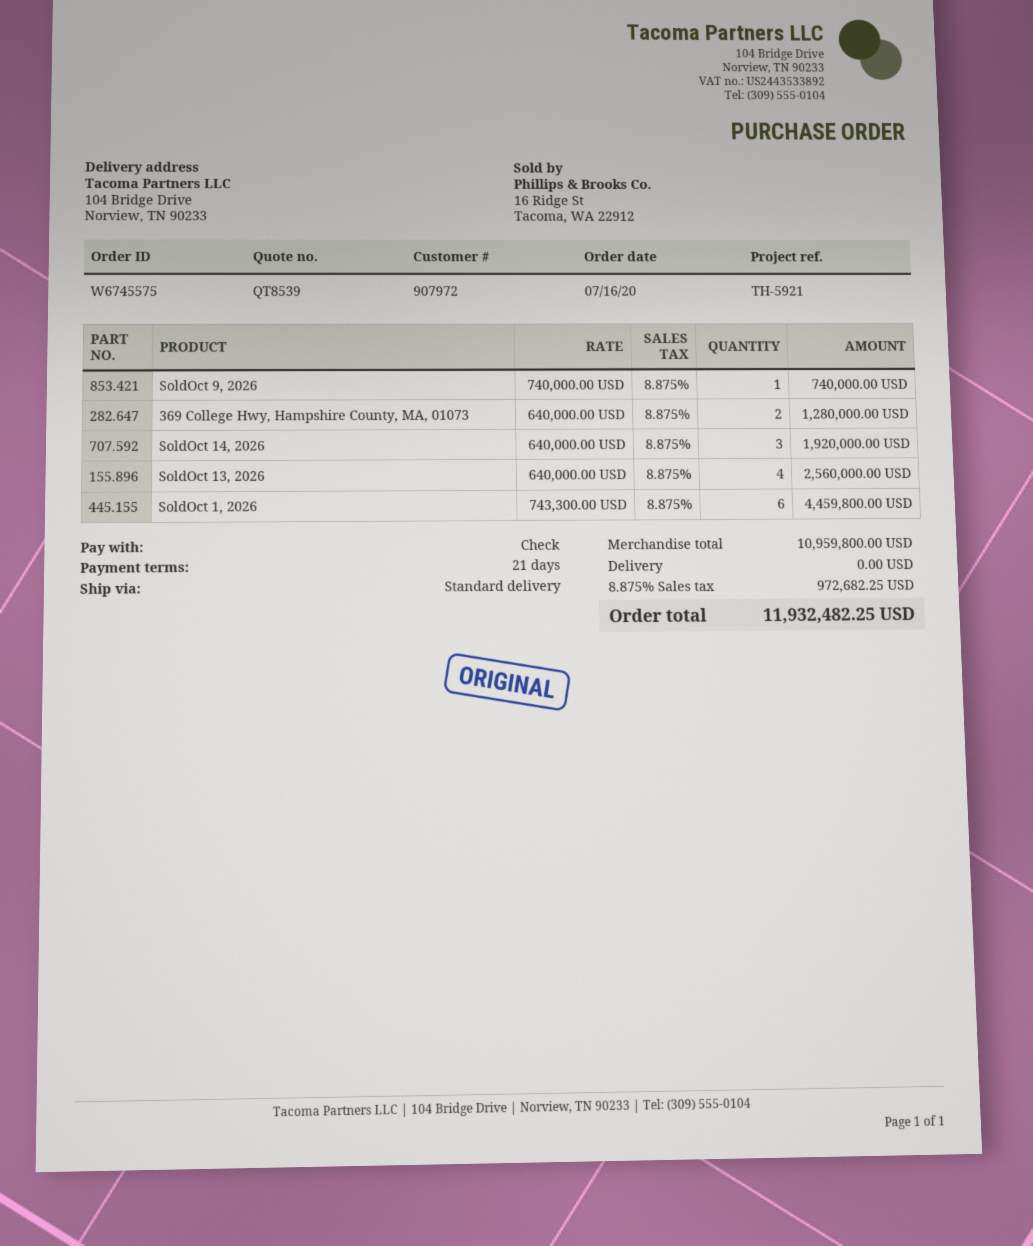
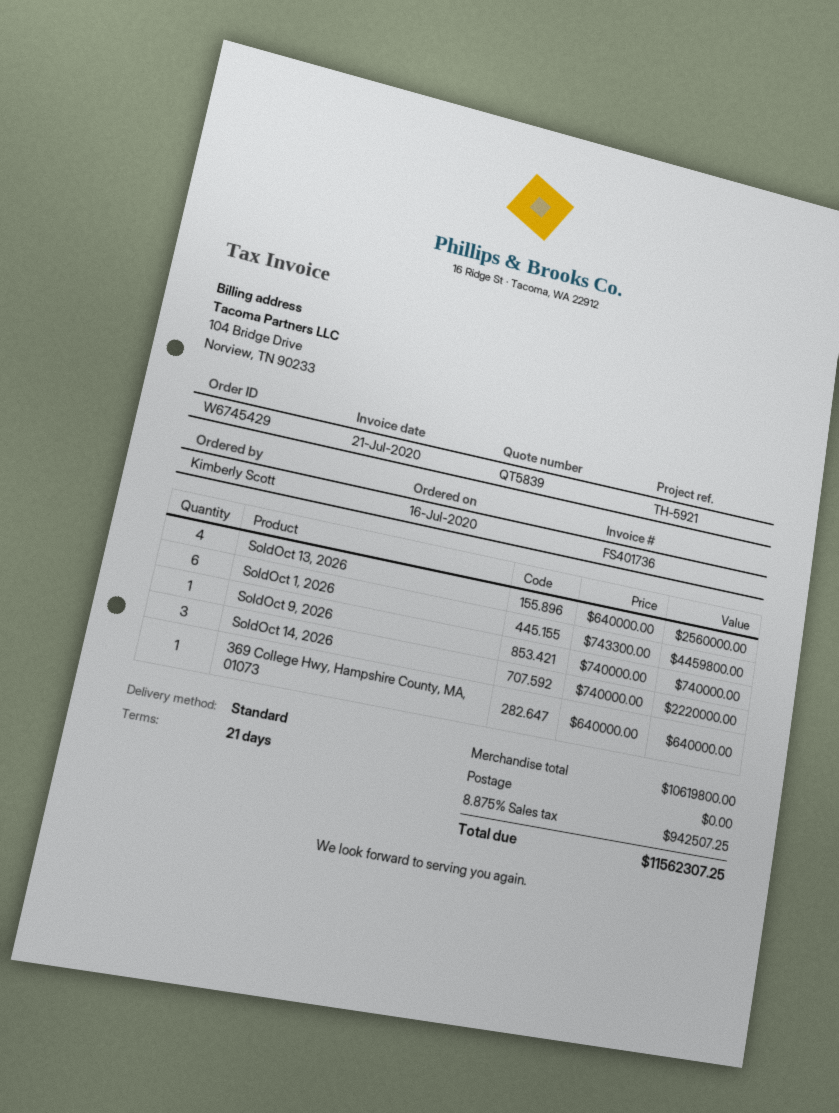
quote number: QT8539 -> QT5839
order number: W6745575 -> W6745429
369 College Hwy, Hampshire County, MA, 01073: 2 x 640000.00 = 1280000.00 -> 1 x 640000.00 = 640000.00
SoldOct 14, 2026: 3 x 640000.00 = 1920000.00 -> 3 x 740000.00 = 2220000.00
subtotal: 10959800.00 -> 10619800.00
tax: 8.875% = 972682.25 -> 8.875% = 942507.25
total: 11932482.25 -> 11562307.25

